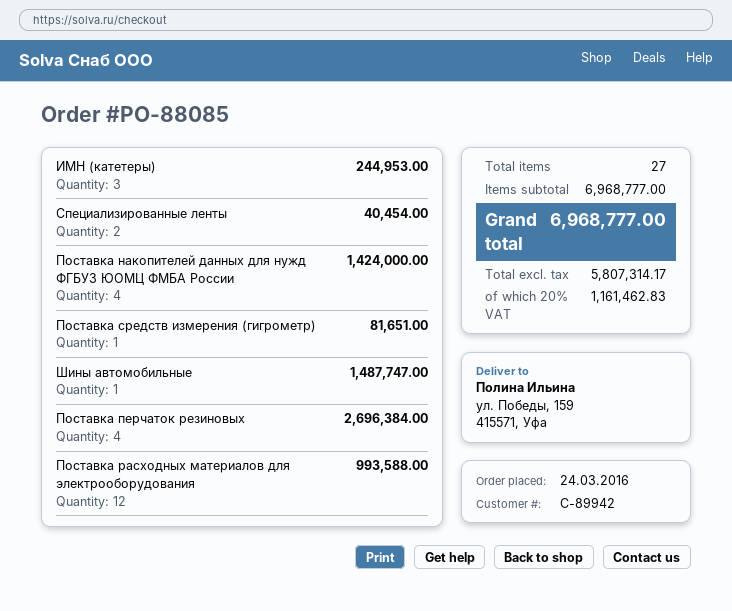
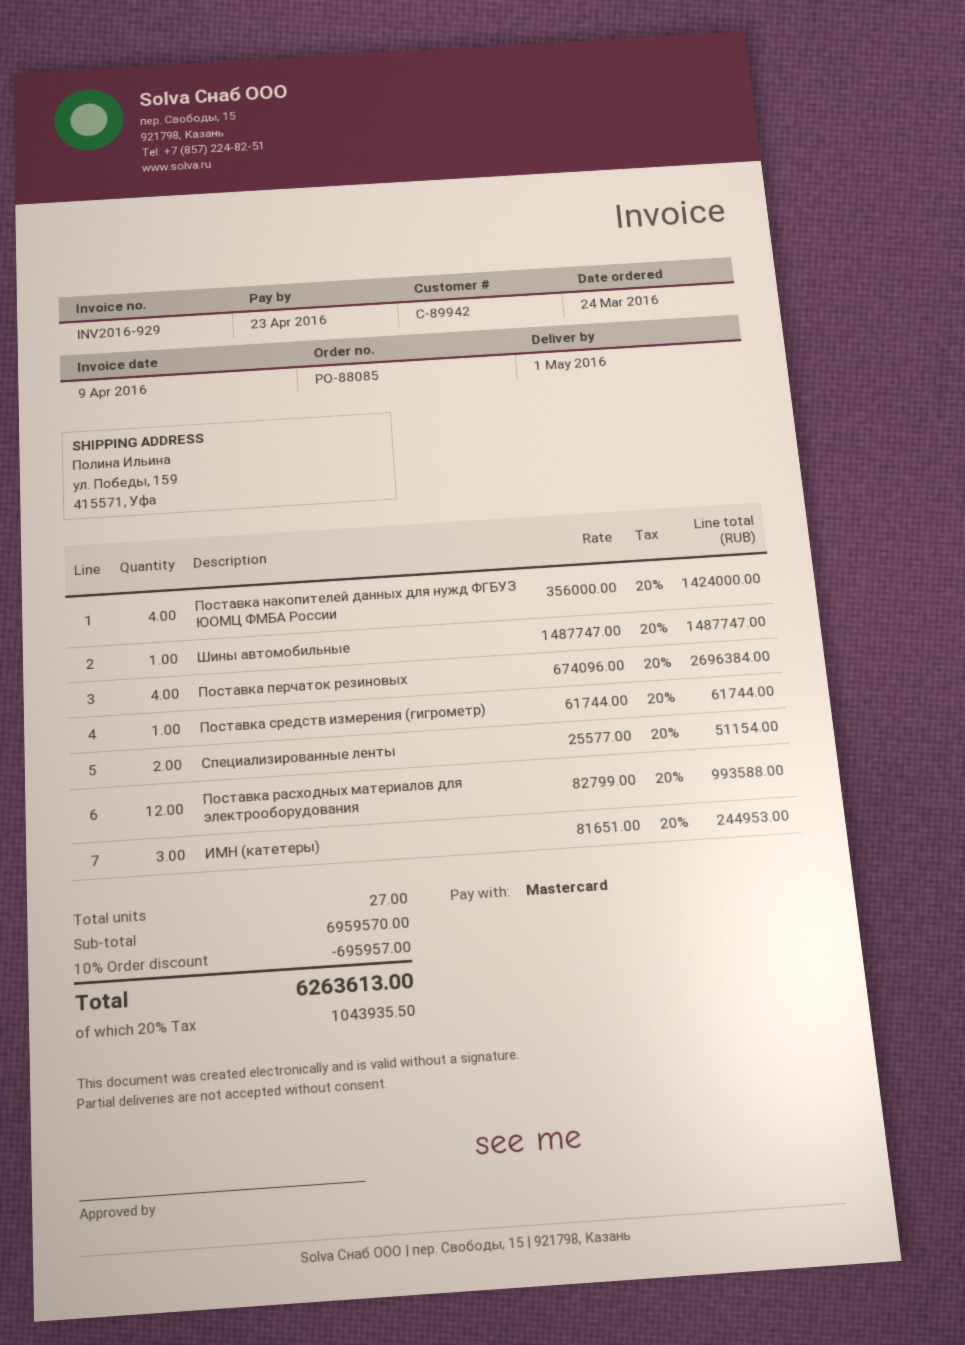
Специализированные ленты: 2 for 40454.00 -> 2 for 51154.00
Поставка средств измерения (гигрометр): 1 for 81651.00 -> 1 for 61744.00
subtotal: 6968777.00 -> 6959570.00
discount: none -> 10% = 695957.00
tax: 20% = 1161462.83 -> 20% = 1043935.50
total: 6968777.00 -> 6263613.00

